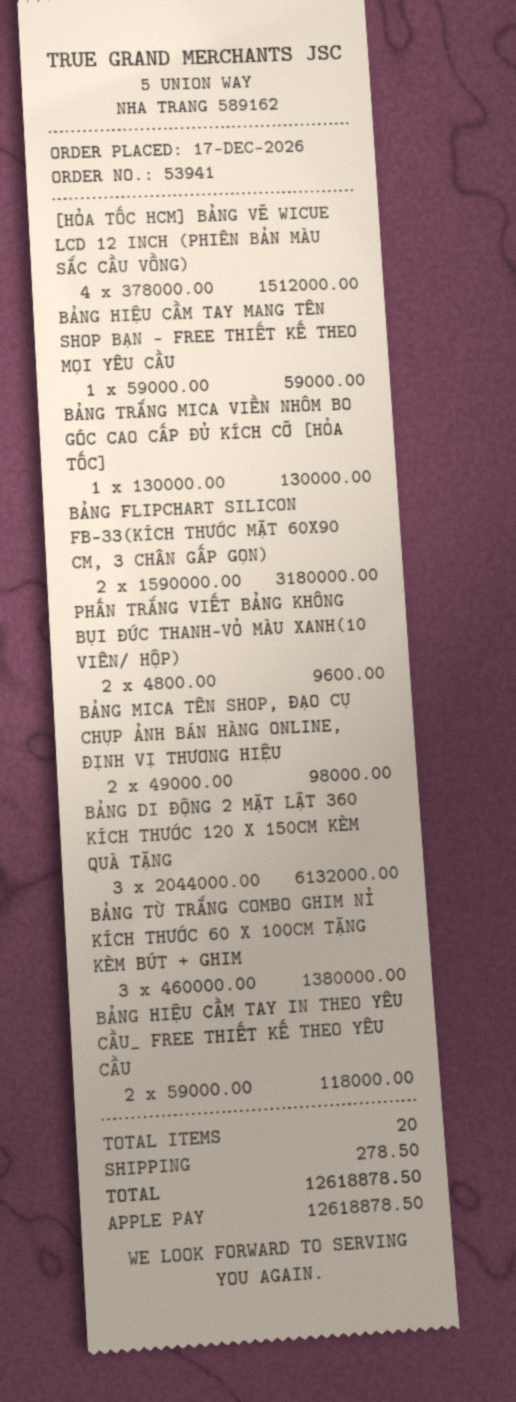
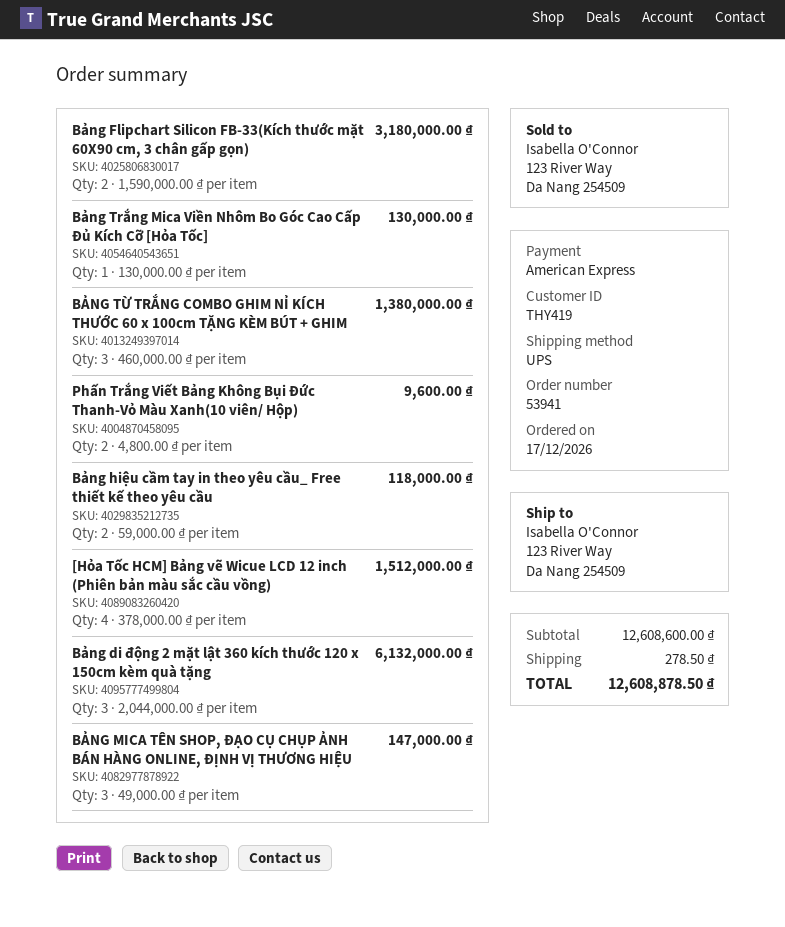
payment method: Apple Pay -> American Express
BẢNG HIỆU CẦM TAY MANG TÊN SHOP BẠN - FREE THIẾT KẾ THEO MỌI YÊU CẦU: 1 x 59000.00 = 59000.00 -> none
BẢNG MICA TÊN SHOP, ĐẠO CỤ CHỤP ẢNH BÁN HÀNG ONLINE, ĐỊNH VỊ THƯƠNG HIỆU: 2 x 49000.00 = 98000.00 -> 3 x 49000.00 = 147000.00
total: 12618878.50 -> 12608878.50

